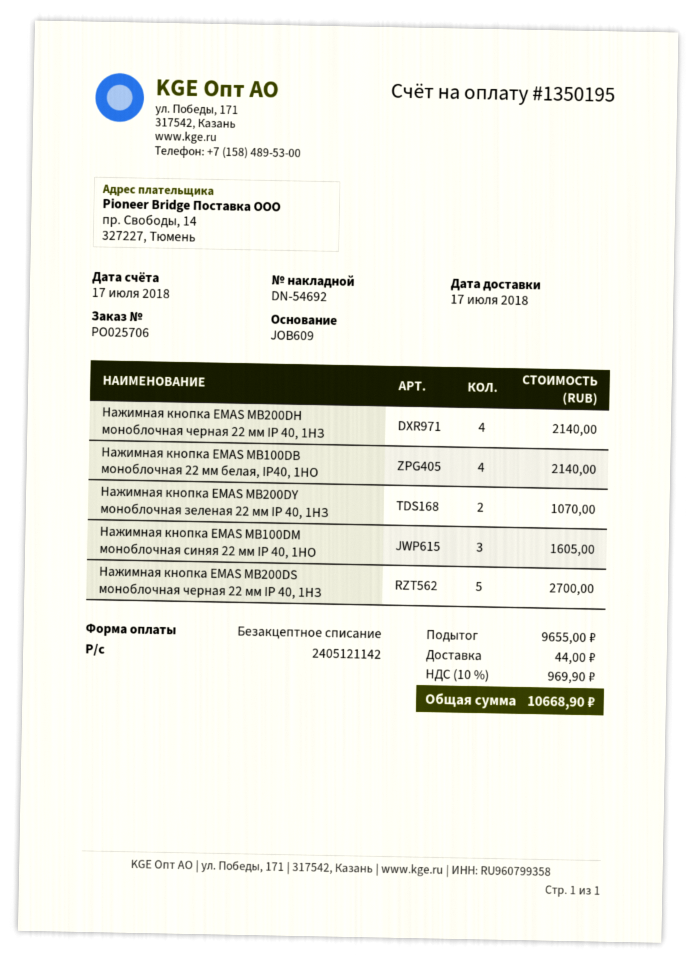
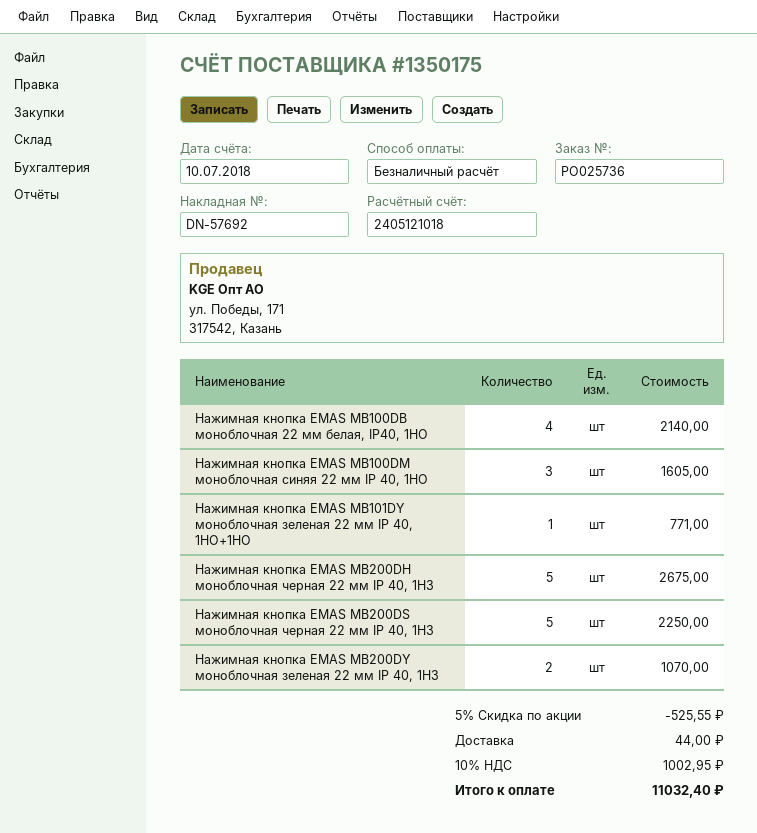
order number: PO025706 -> PO025736
delivery note number: DN-54692 -> DN-57692
invoice number: 1350195 -> 1350175
invoice date: 2018-07-17 -> 2018-07-10
payment method: direct debit -> bank transfer
bank account: 2405121142 -> 2405121018
Нажимная кнопка EMAS MB200DH моноблочная черная 22 мм IP 40, 1НЗ: 4 for 2140.00 -> 5 for 2675.00
Нажимная кнопка EMAS MB200DS моноблочная черная 22 мм IP 40, 1НЗ: 5 for 2700.00 -> 5 for 2250.00
Нажимная кнопка EMAS MB101DY моноблочная зеленая 22 мм IP 40, 1НО+1НО: none -> 1 for 771.00
discount: none -> 5% = 525.55
tax: 10% = 969.90 -> 10% = 1002.95
total: 10668.90 -> 11032.40

